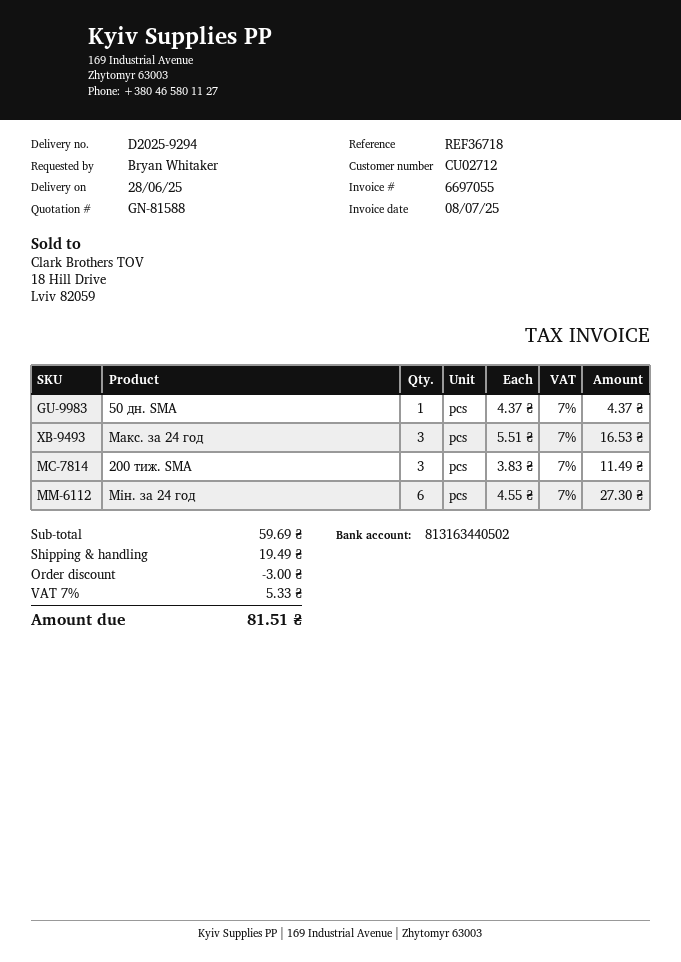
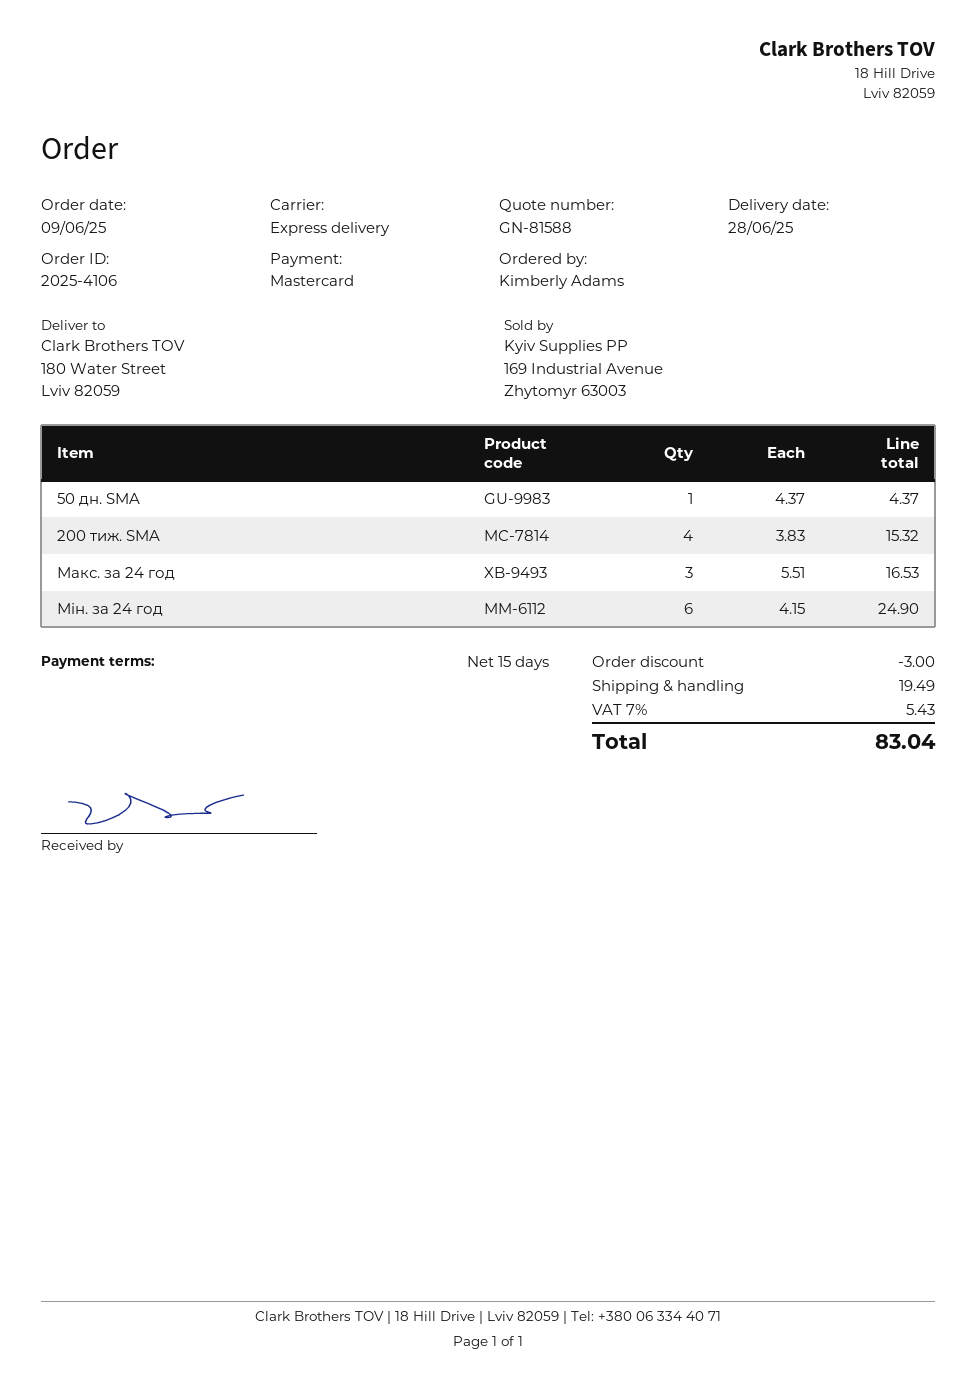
ordered by: Bryan Whitaker -> Kimberly Adams
200 тиж. SMA: 3 x 3.83 = 11.49 -> 4 x 3.83 = 15.32
Мін. за 24 год: 6 x 4.55 = 27.30 -> 6 x 4.15 = 24.90
tax: 7% = 5.33 -> 7% = 5.43
total: 81.51 -> 83.04

